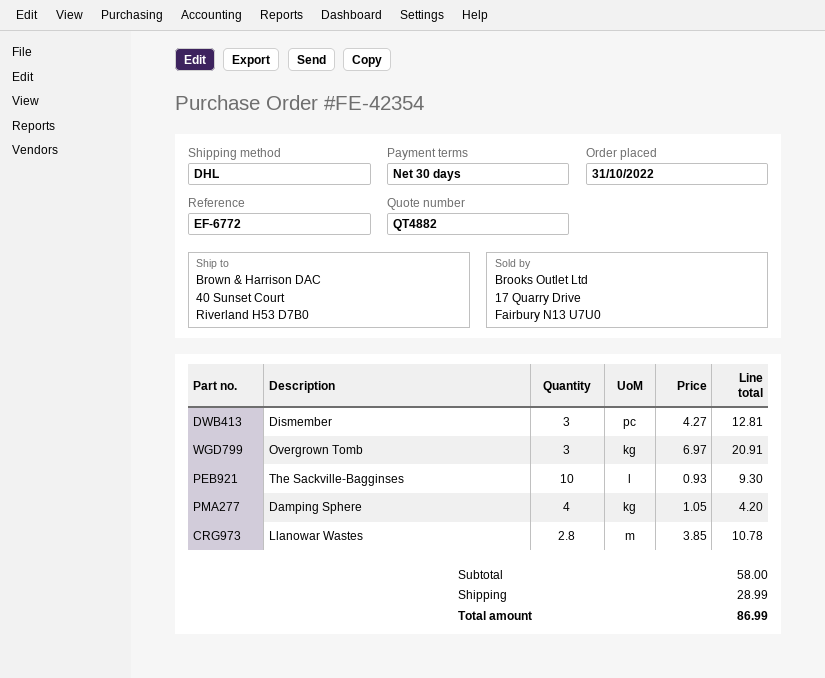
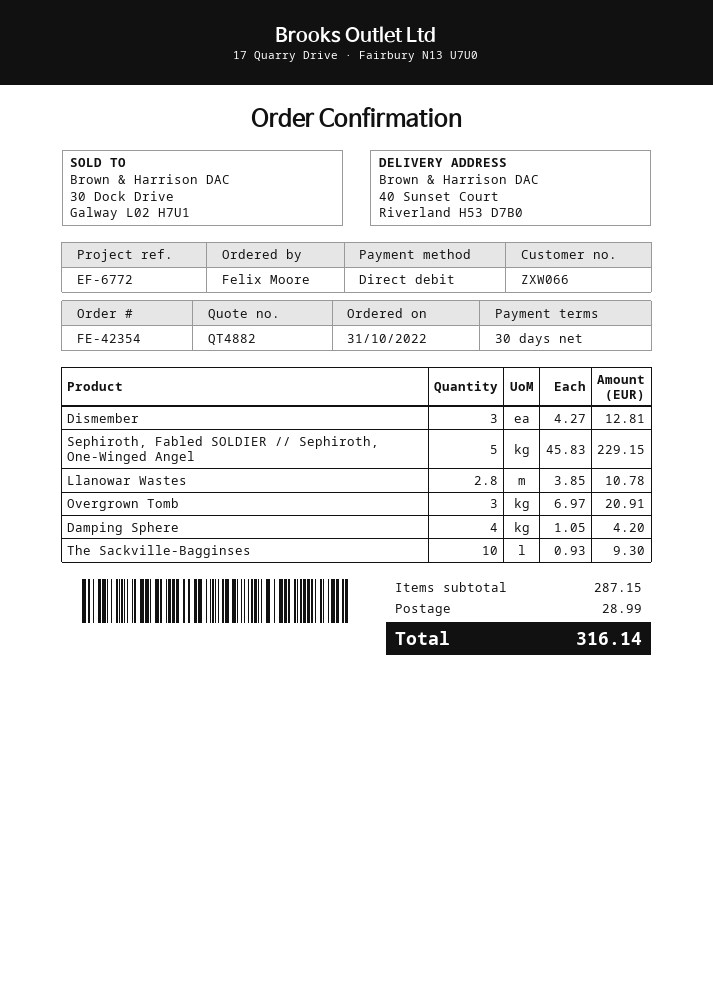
Sephiroth, Fabled SOLDIER // Sephiroth, One-Winged Angel: none -> 5 x 45.83 = 229.15
subtotal: 58.00 -> 287.15
total: 86.99 -> 316.14

